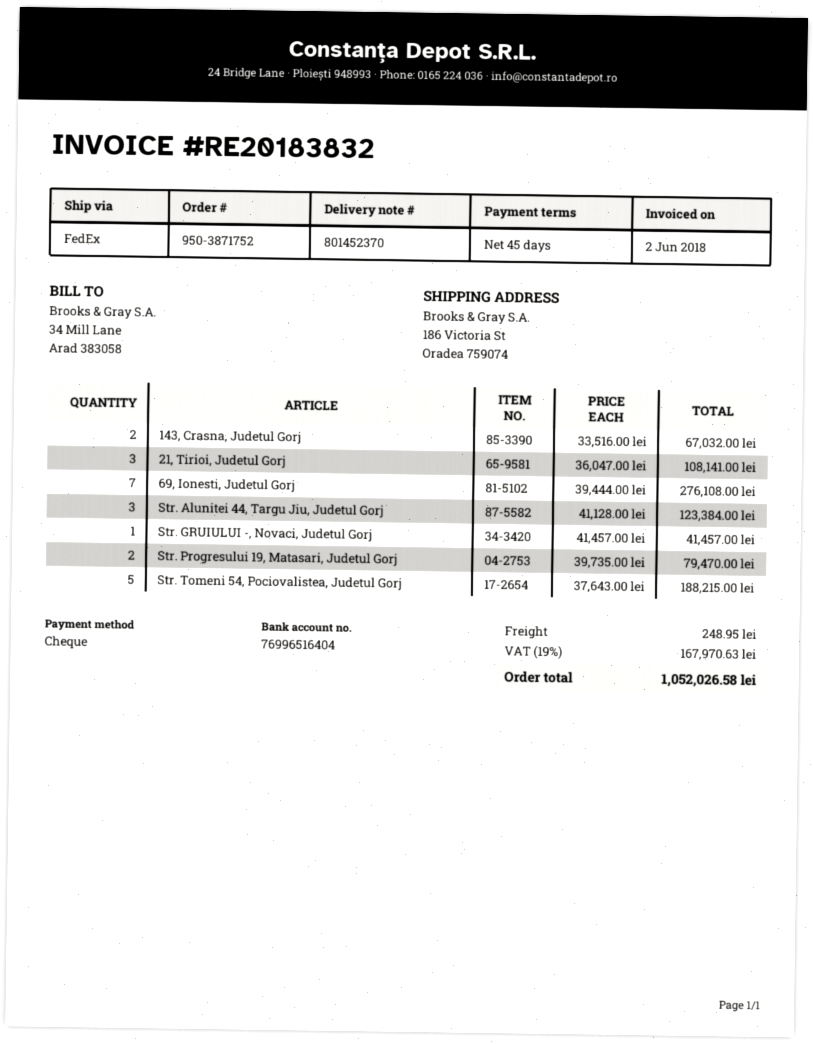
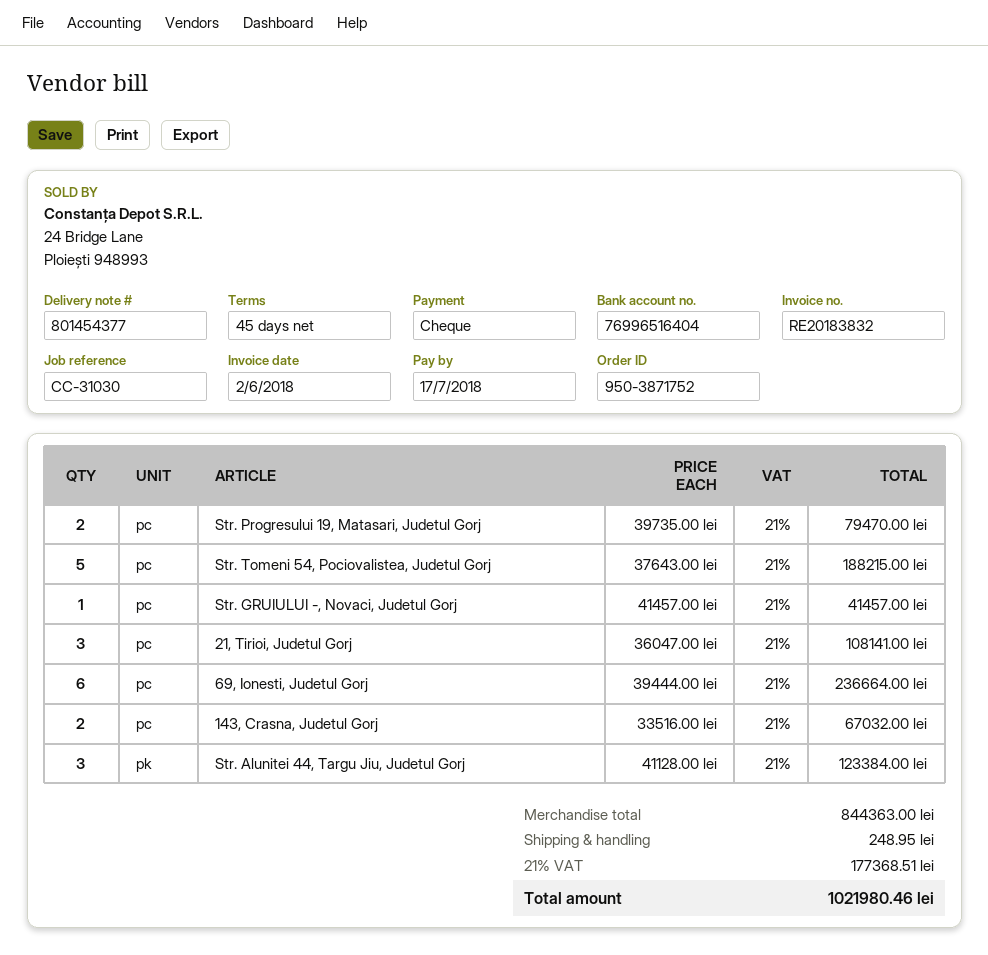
delivery note number: 801452370 -> 801454377
69, Ionesti, Judetul Gorj: 7 x 39444.00 = 276108.00 -> 6 x 39444.00 = 236664.00
tax: 19% = 167970.63 -> 21% = 177368.51
total: 1052026.58 -> 1021980.46

